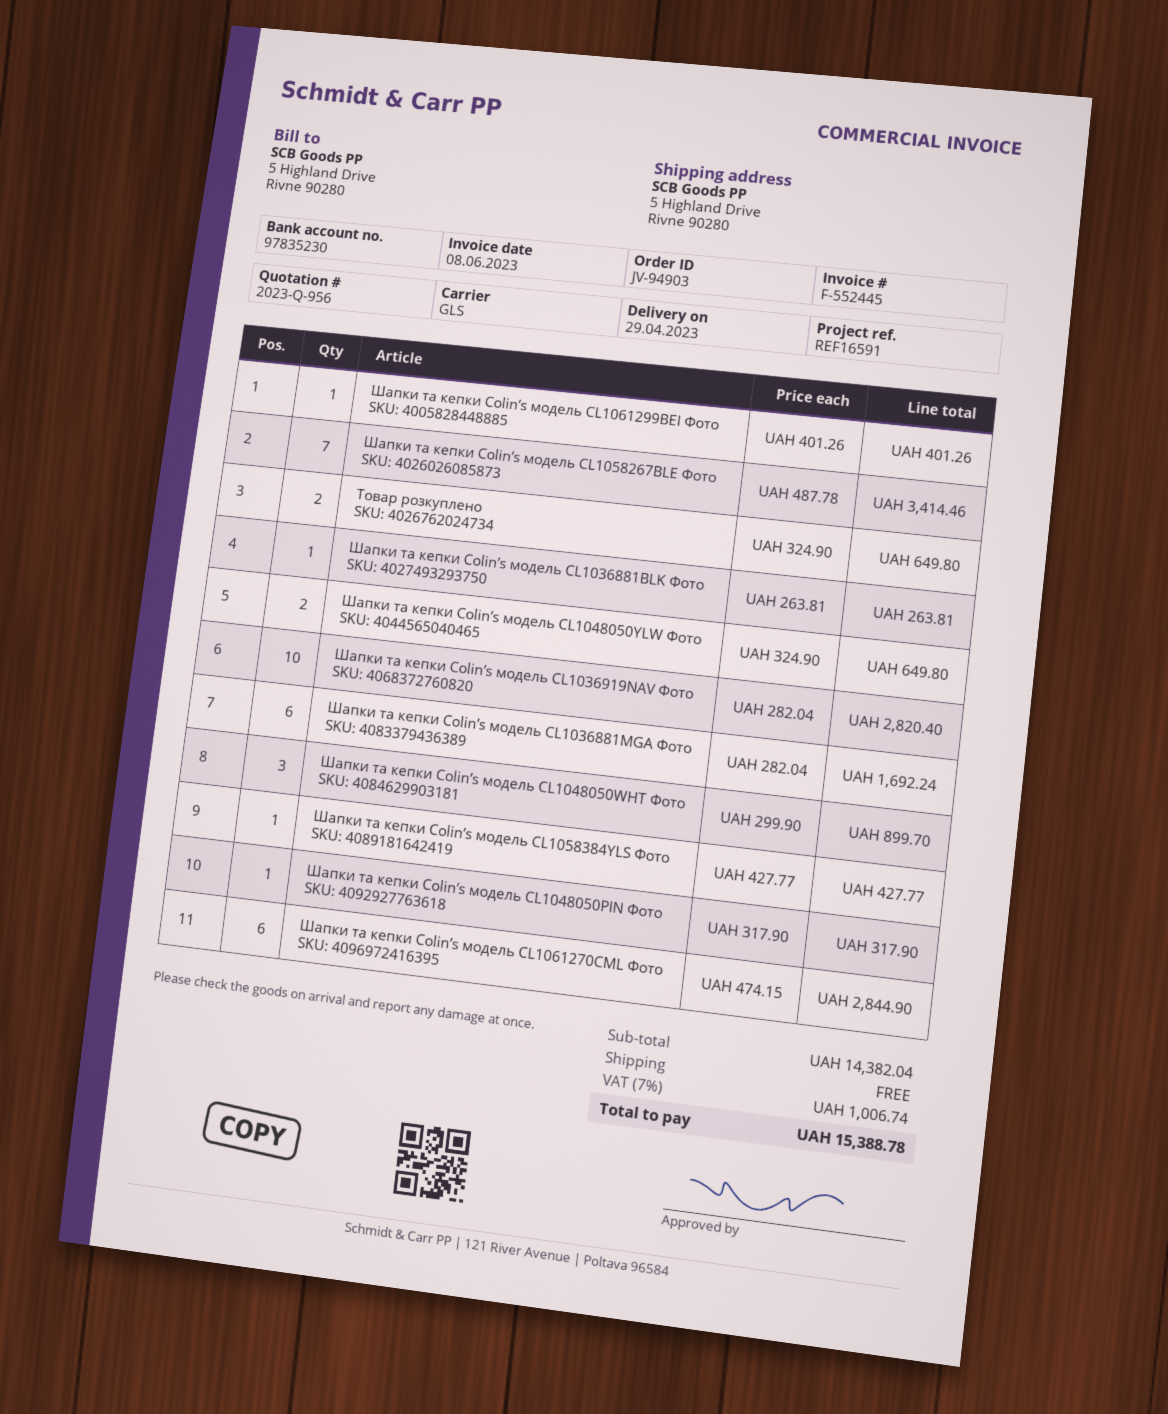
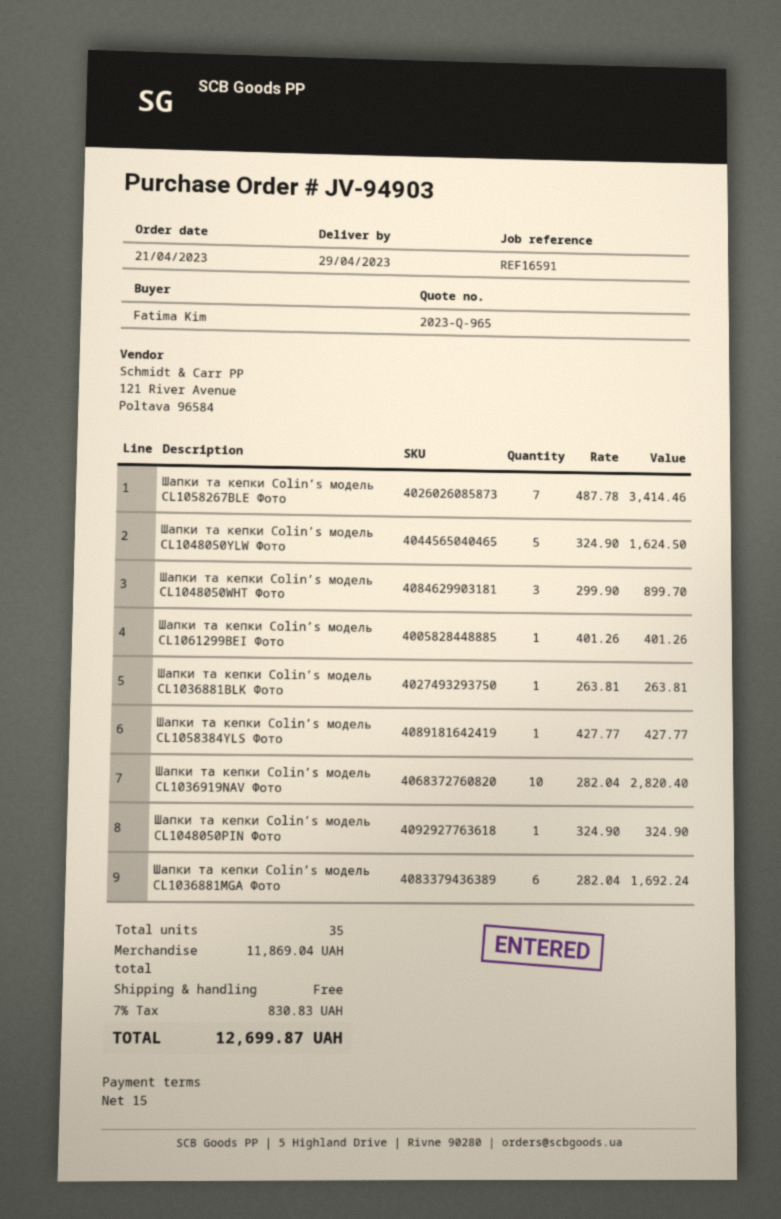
quote number: 2023-Q-956 -> 2023-Q-965
Товар розкуплено: 2 x 324.90 = 649.80 -> none
Шапки та кепки Colin’s модель CL1048050YLW Фото: 2 x 324.90 = 649.80 -> 5 x 324.90 = 1624.50
Шапки та кепки Colin’s модель CL1048050PIN Фото: 1 x 317.90 = 317.90 -> 1 x 324.90 = 324.90
Шапки та кепки Colin’s модель CL1061270CML Фото: 6 x 474.15 = 2844.90 -> none
subtotal: 14382.04 -> 11869.04
tax: 7% = 1006.74 -> 7% = 830.83
total: 15388.78 -> 12699.87

